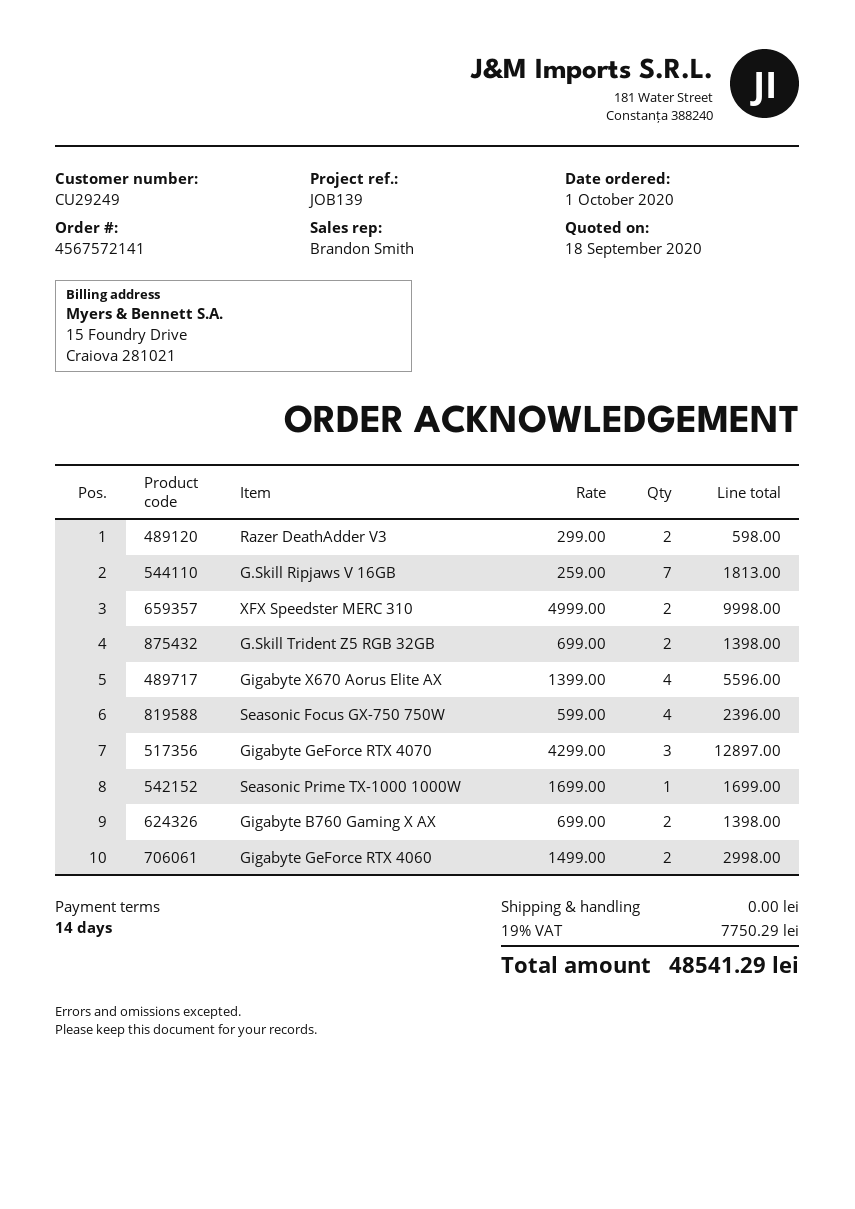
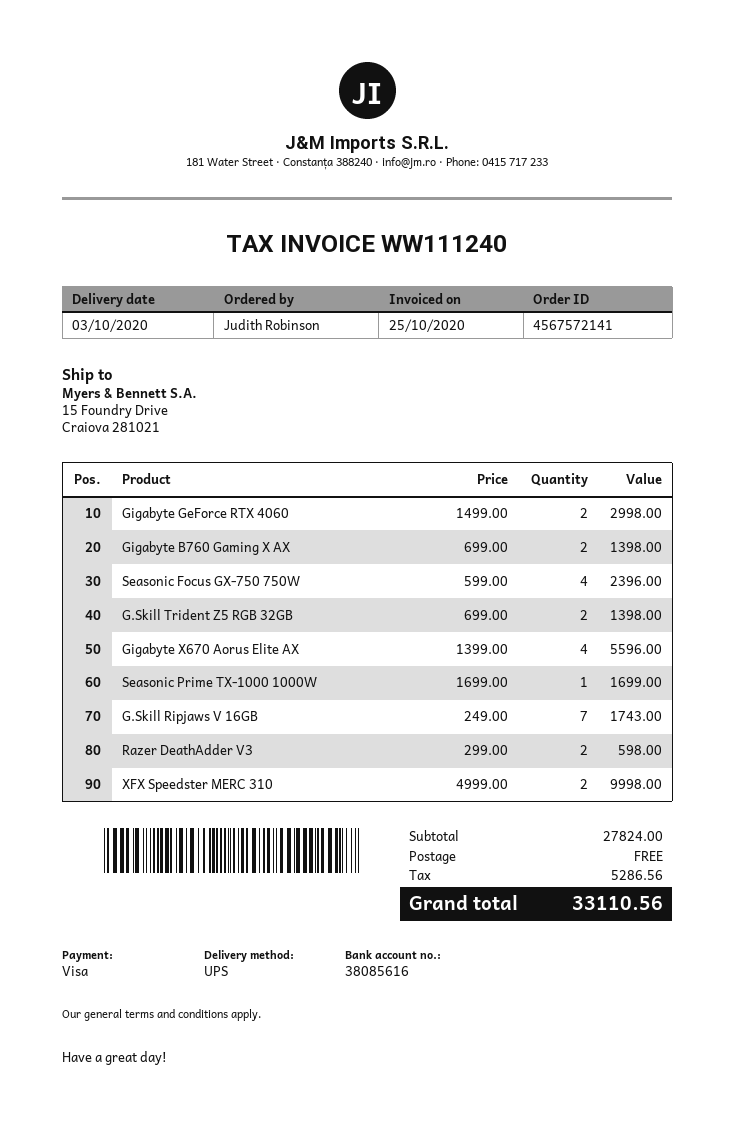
G.Skill Ripjaws V 16GB: 7 x 259.00 = 1813.00 -> 7 x 249.00 = 1743.00
Gigabyte GeForce RTX 4070: 3 x 4299.00 = 12897.00 -> none
tax: 7750.29 -> 5286.56
total: 48541.29 -> 33110.56

